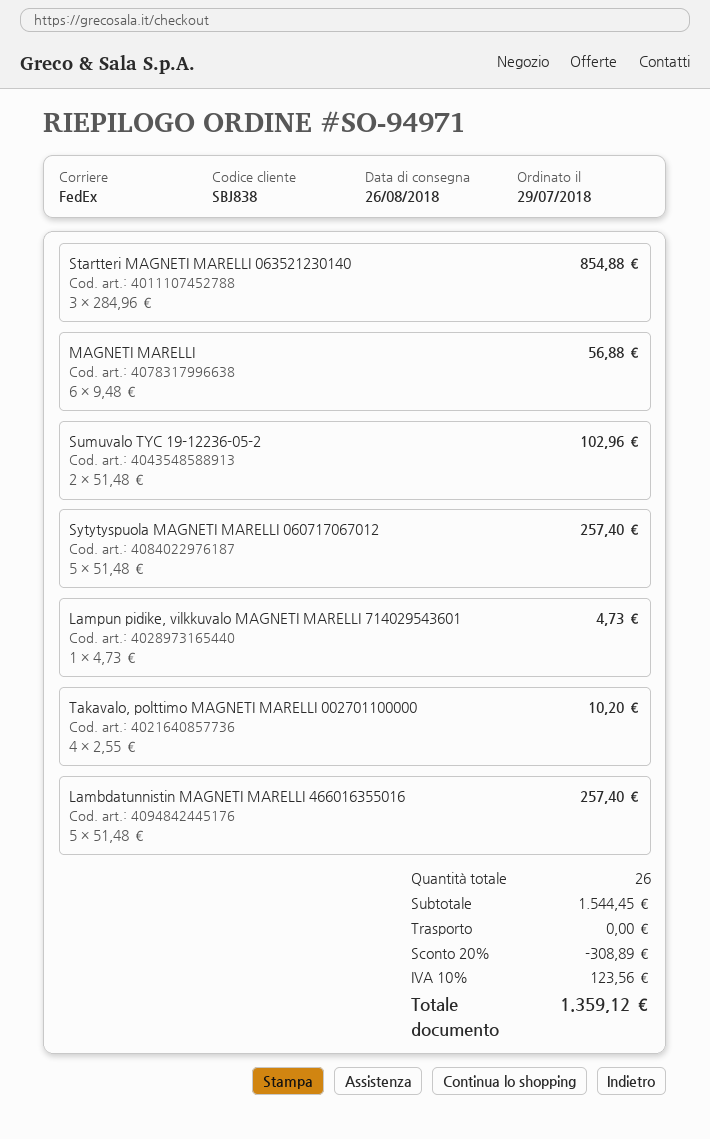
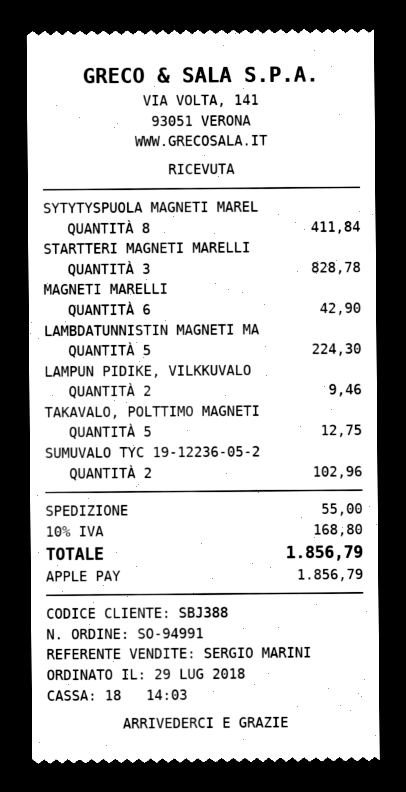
order number: SO-94971 -> SO-94991
customer number: SBJ838 -> SBJ388
Startteri MAGNETI MARELLI 063521230140: 3 for 854.88 -> 3 for 828.78
MAGNETI MARELLI: 6 for 56.88 -> 6 for 42.90
Sytytyspuola MAGNETI MARELLI 060717067012: 5 for 257.40 -> 8 for 411.84
Lampun pidike, vilkkuvalo MAGNETI MARELLI 714029543601: 1 for 4.73 -> 2 for 9.46
Takavalo, polttimo MAGNETI MARELLI 002701100000: 4 for 10.20 -> 5 for 12.75
Lambdatunnistin MAGNETI MARELLI 466016355016: 5 for 257.40 -> 5 for 224.30
discount: 20% = 308.89 -> none
shipping: 0.00 -> 55.00
tax: 10% = 123.56 -> 10% = 168.80
total: 1359.12 -> 1856.79

